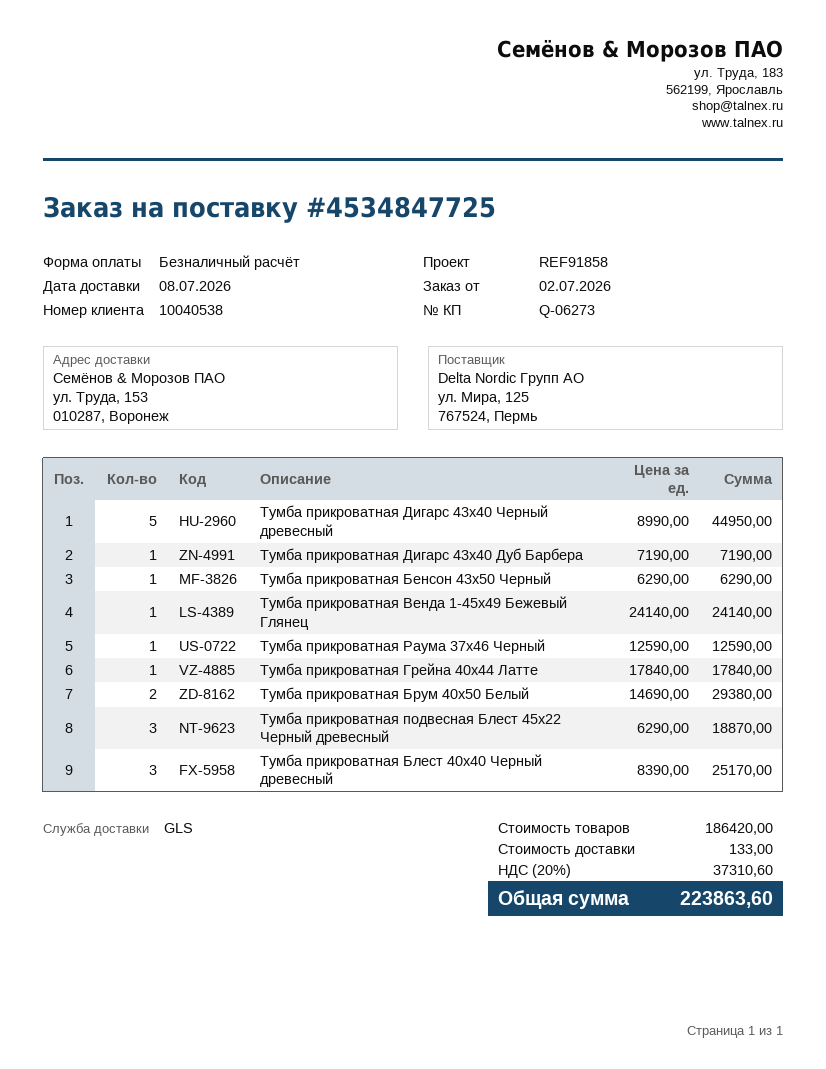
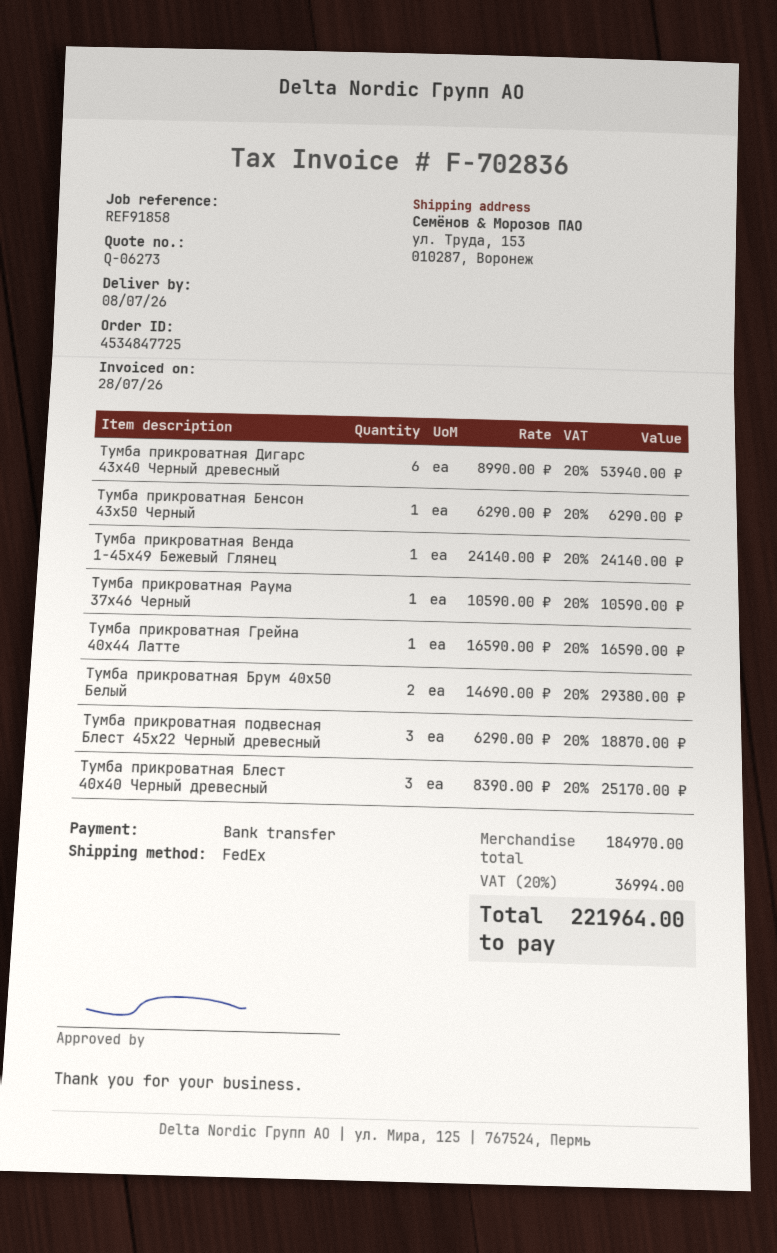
shipping method: GLS -> FedEx
Тумба прикроватная Дигарс 43x40 Черный древесный: 5 x 8990.00 = 44950.00 -> 6 x 8990.00 = 53940.00
Тумба прикроватная Дигарс 43x40 Дуб Барбера: 1 x 7190.00 = 7190.00 -> none
Тумба прикроватная Раума 37x46 Черный: 1 x 12590.00 = 12590.00 -> 1 x 10590.00 = 10590.00
Тумба прикроватная Грейна 40x44 Латте: 1 x 17840.00 = 17840.00 -> 1 x 16590.00 = 16590.00
subtotal: 186420.00 -> 184970.00
shipping: 133.00 -> none
tax: 20% = 37310.60 -> 20% = 36994.00
total: 223863.60 -> 221964.00

